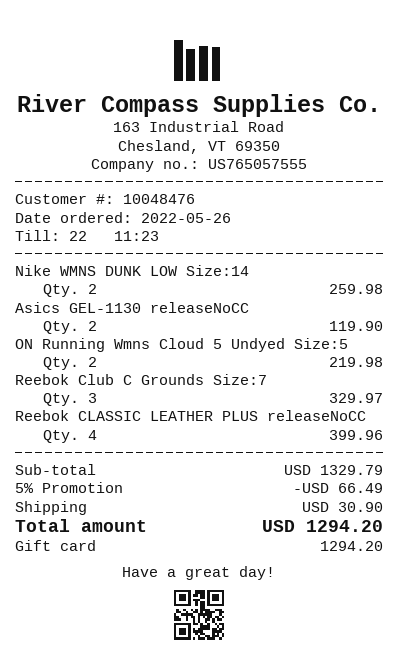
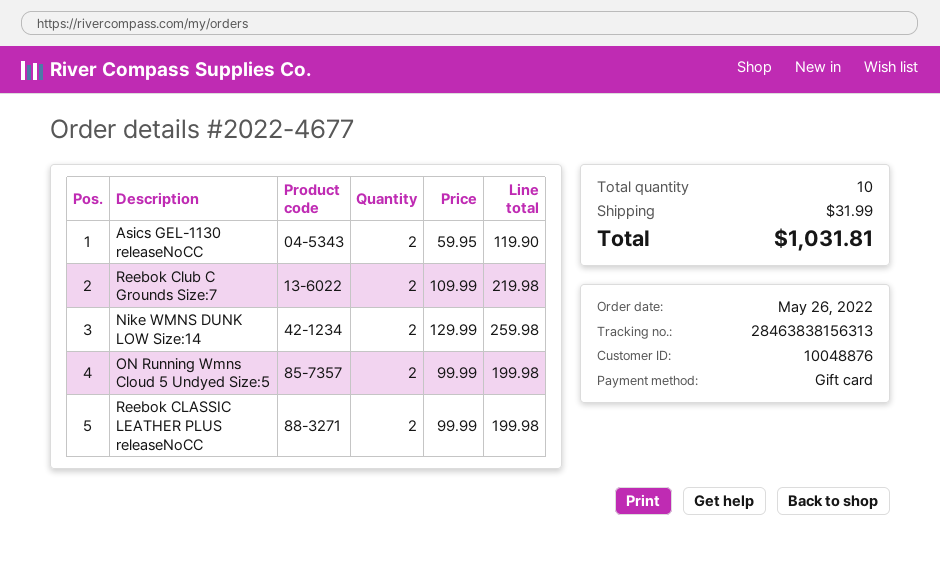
customer number: 10048476 -> 10048876
ON Running Wmns Cloud 5 Undyed Size:5: 2 for 219.98 -> 2 for 199.98
Reebok Club C Grounds Size:7: 3 for 329.97 -> 2 for 219.98
Reebok CLASSIC LEATHER PLUS releaseNoCC: 4 for 399.96 -> 2 for 199.98
discount: 5% = 66.49 -> none
shipping: 30.90 -> 31.99
total: 1294.20 -> 1031.81

